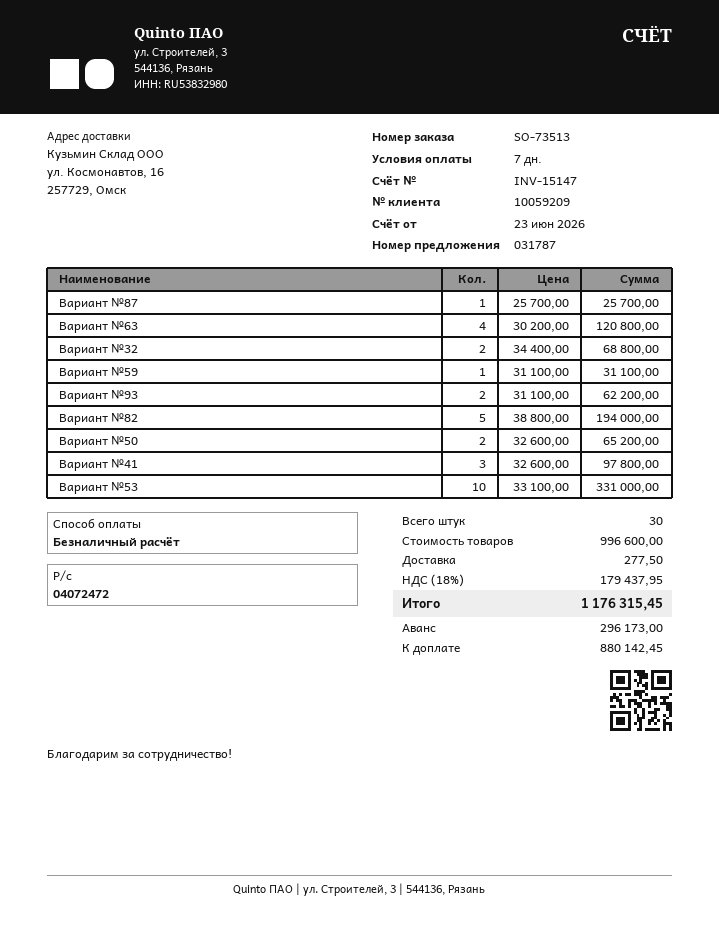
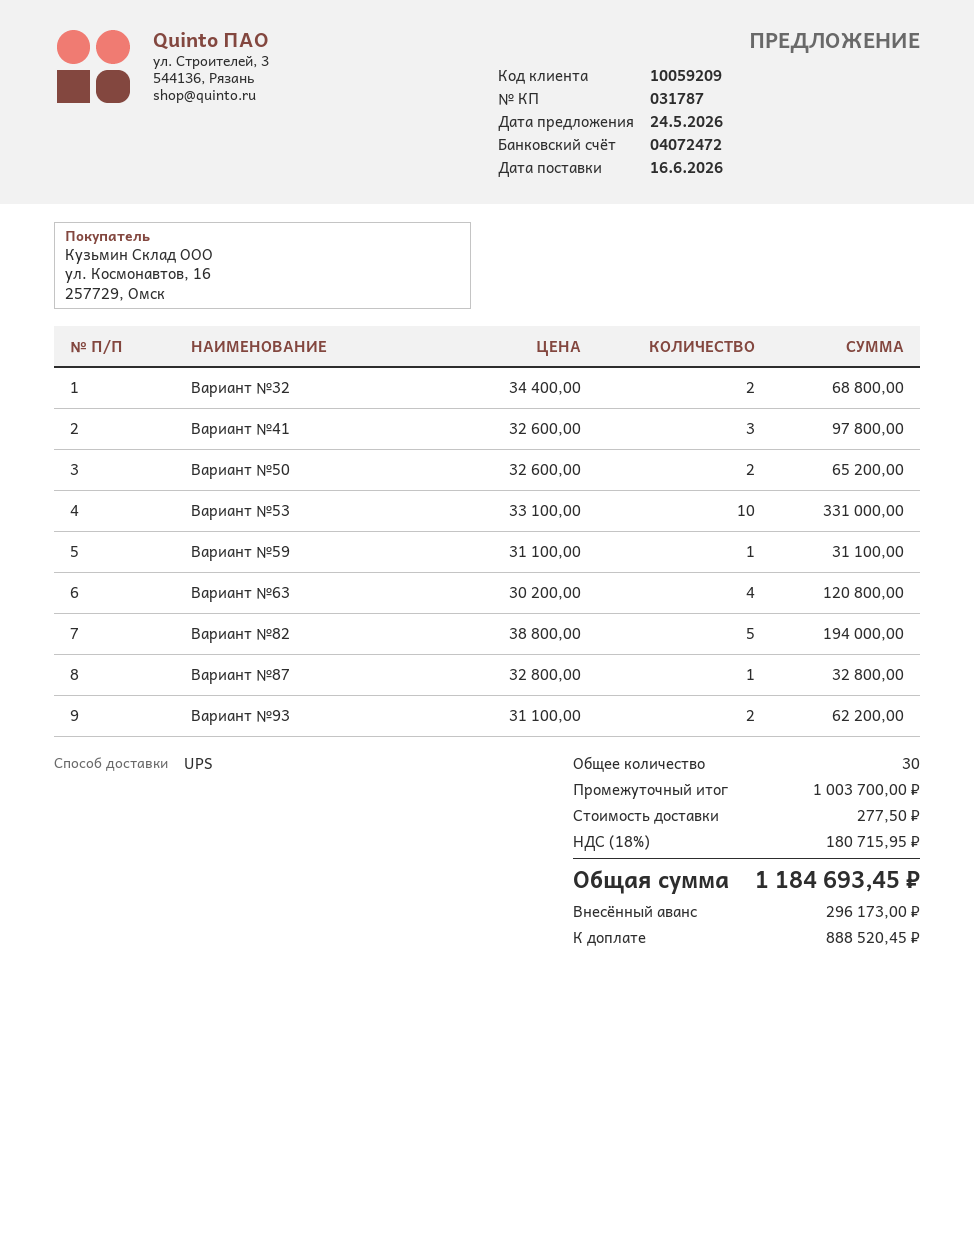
Вариант №87: 1 x 25700.00 = 25700.00 -> 1 x 32800.00 = 32800.00
subtotal: 996600.00 -> 1003700.00
tax: 18% = 179437.95 -> 18% = 180715.95
total: 1176315.45 -> 1184693.45
balance: 880142.45 -> 888520.45

